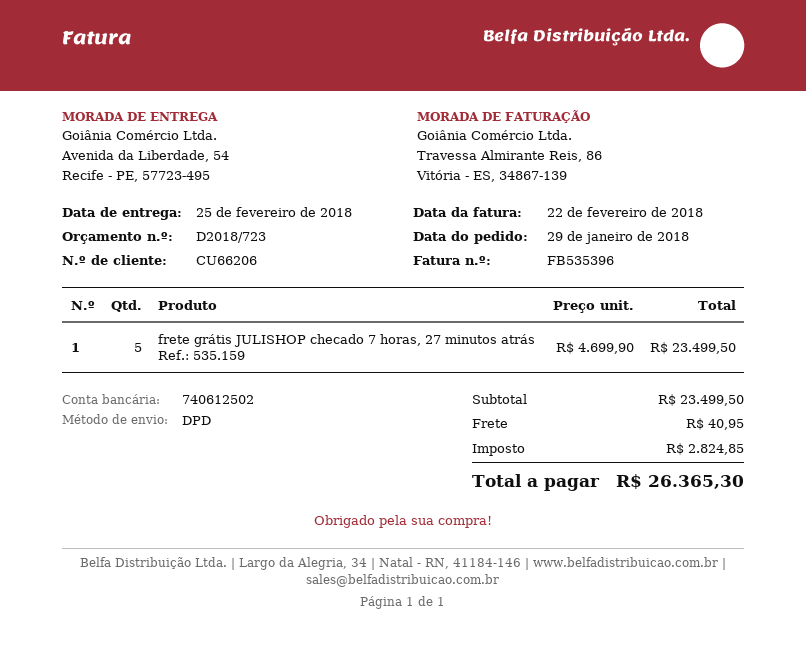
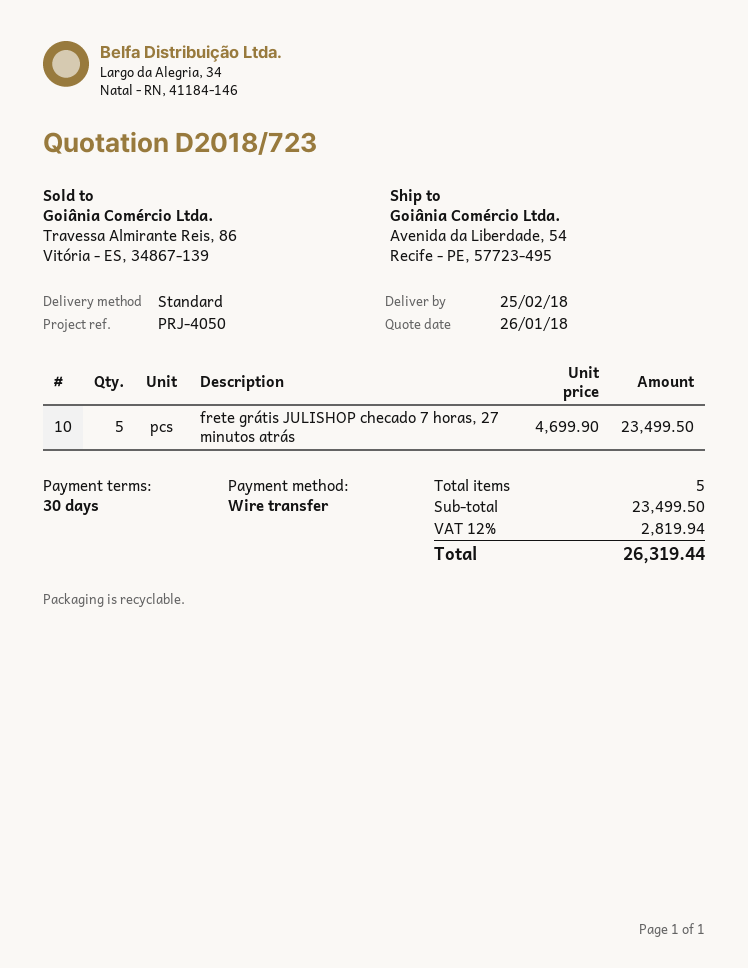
shipping method: DPD -> standard
shipping: 40.95 -> none
tax: 2824.85 -> 2819.94
total: 26365.30 -> 26319.44

